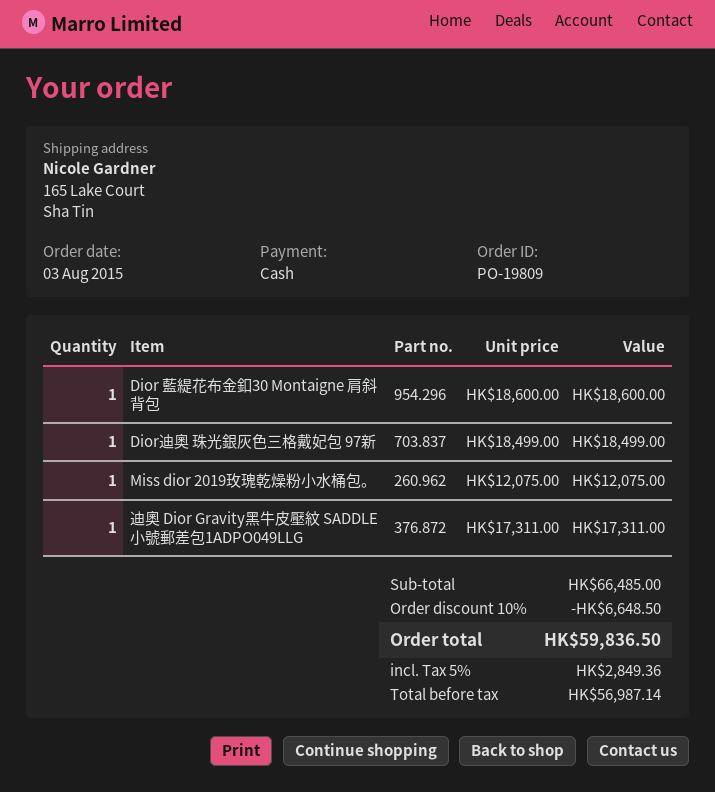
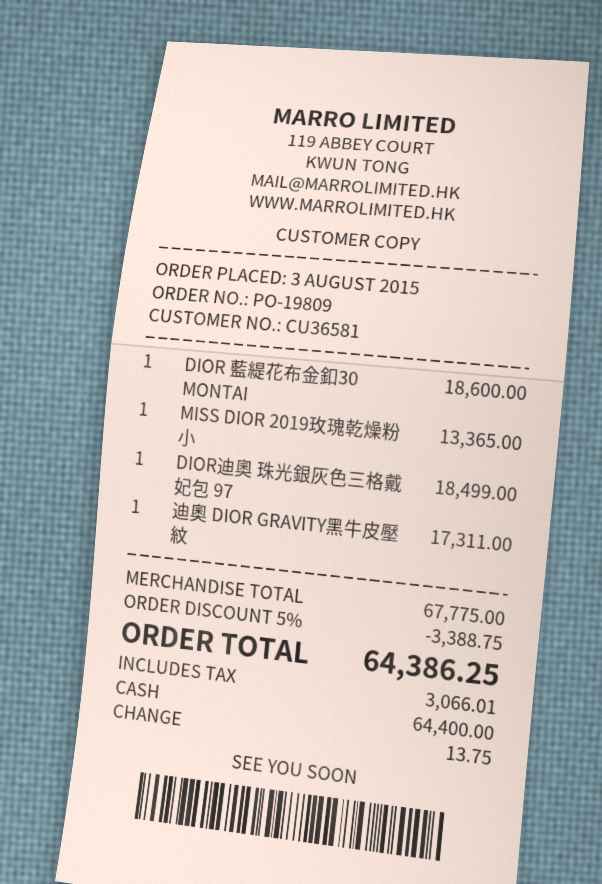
Miss dior 2019玫瑰乾燥粉小水桶包。: 1 x 12075.00 = 12075.00 -> 1 x 13365.00 = 13365.00
subtotal: 66485.00 -> 67775.00
discount: 10% = 6648.50 -> 5% = 3388.75
tax: 2849.36 -> 3066.01
total: 59836.50 -> 64386.25

